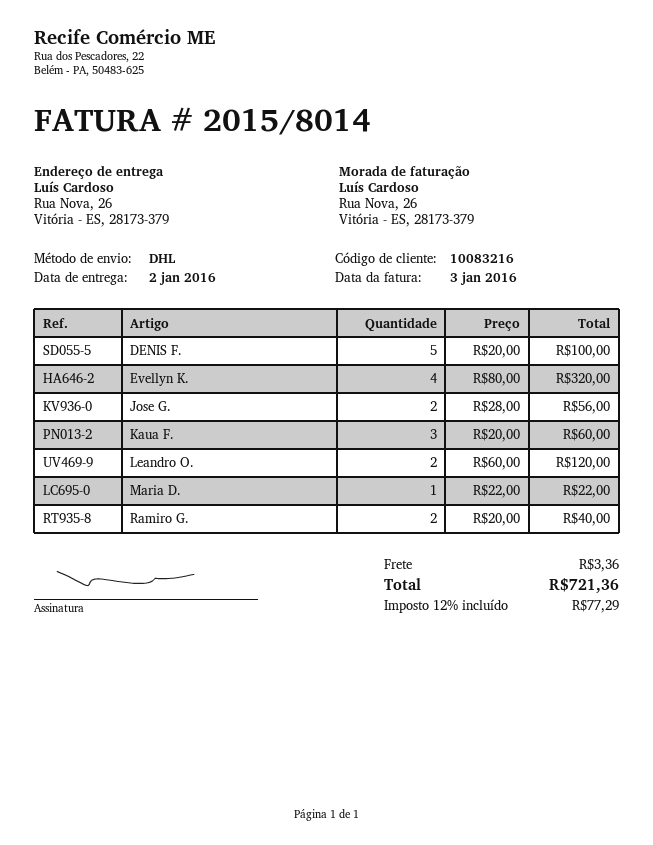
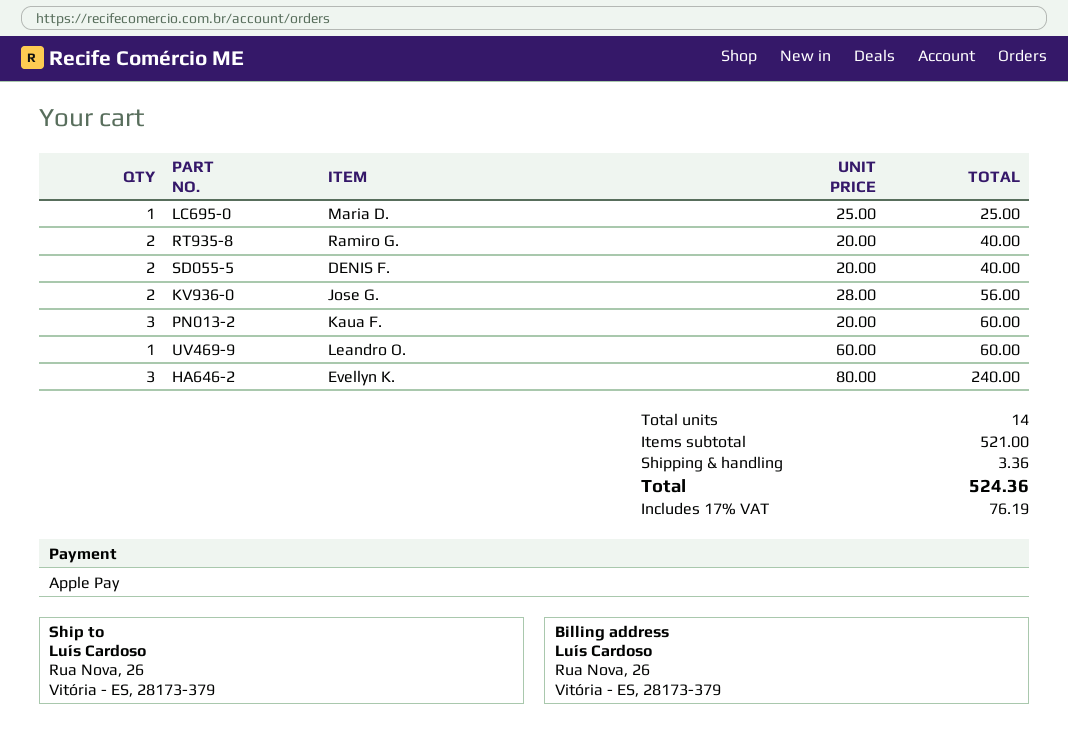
DENIS F.: 5 x 20.00 = 100.00 -> 2 x 20.00 = 40.00
Evellyn K.: 4 x 80.00 = 320.00 -> 3 x 80.00 = 240.00
Leandro O.: 2 x 60.00 = 120.00 -> 1 x 60.00 = 60.00
Maria D.: 1 x 22.00 = 22.00 -> 1 x 25.00 = 25.00
tax: 12% = 77.29 -> 17% = 76.19
total: 721.36 -> 524.36

